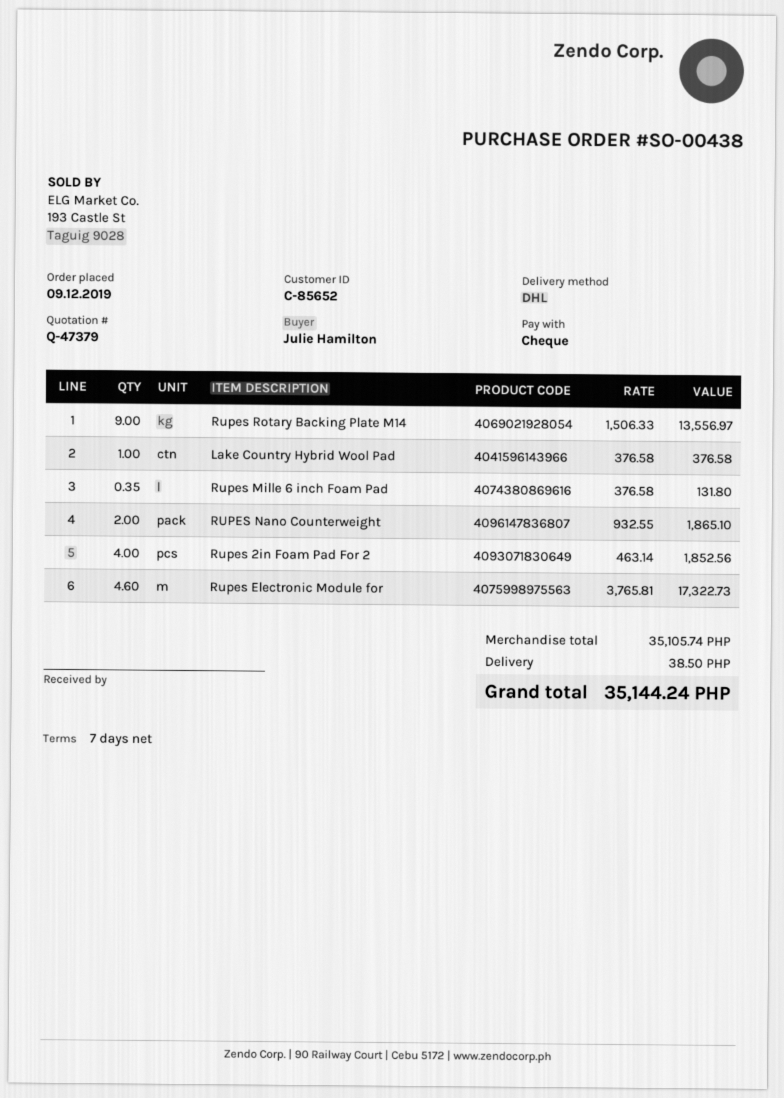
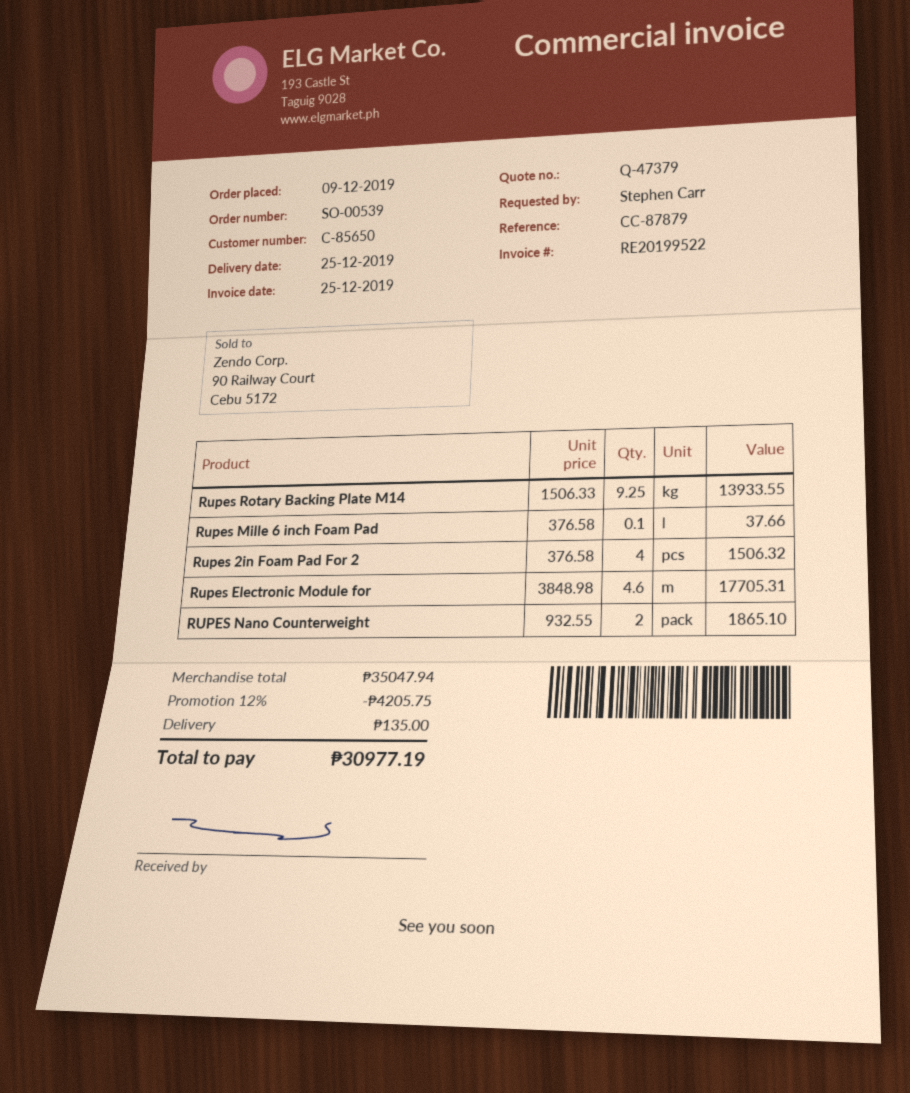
order number: SO-00438 -> SO-00539
customer number: C-85652 -> C-85650
ordered by: Julie Hamilton -> Stephen Carr
Rupes Rotary Backing Plate M14: 9 x 1506.33 = 13556.97 -> 9.25 x 1506.33 = 13933.55
Lake Country Hybrid Wool Pad: 1 x 376.58 = 376.58 -> none
Rupes Mille 6 inch Foam Pad: 0.35 x 376.58 = 131.80 -> 0.1 x 376.58 = 37.66
Rupes 2in Foam Pad For 2: 4 x 463.14 = 1852.56 -> 4 x 376.58 = 1506.32
Rupes Electronic Module for: 4.6 x 3765.81 = 17322.73 -> 4.6 x 3848.98 = 17705.31
subtotal: 35105.74 -> 35047.94
discount: none -> 12% = 4205.75
shipping: 38.50 -> 135.00
total: 35144.24 -> 30977.19

